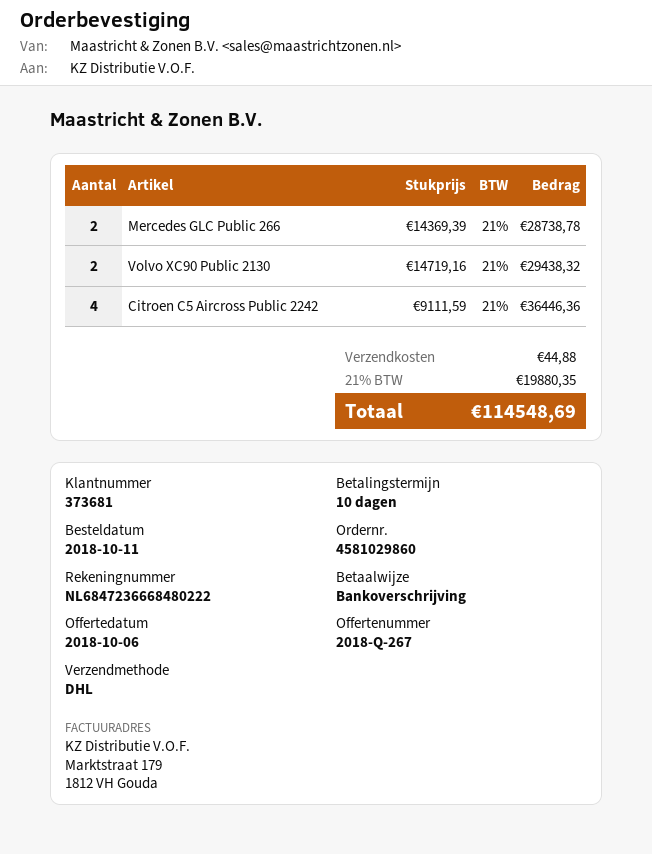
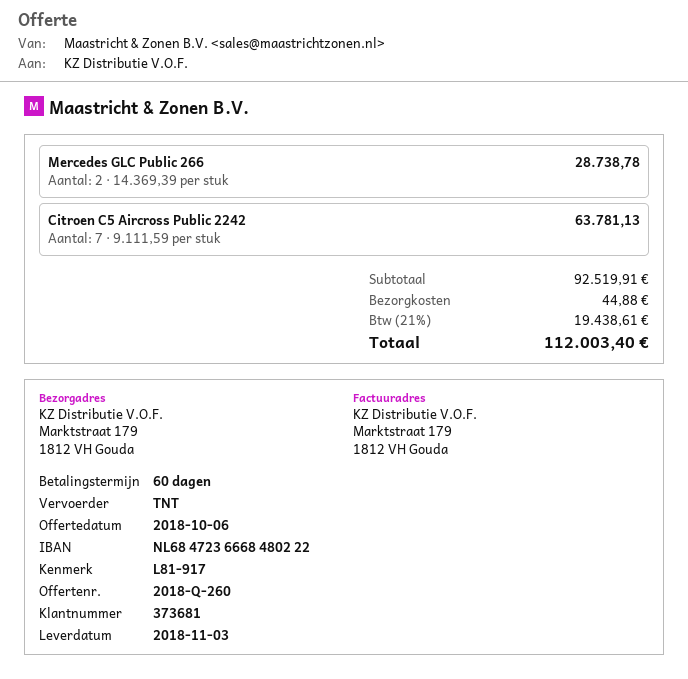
quote number: 2018-Q-267 -> 2018-Q-260
payment terms: 10 days -> 60 days
shipping method: DHL -> TNT
Volvo XC90 Public 2130: 2 x 14719.16 = 29438.32 -> none
Citroen C5 Aircross Public 2242: 4 x 9111.59 = 36446.36 -> 7 x 9111.59 = 63781.13
tax: 21% = 19880.35 -> 21% = 19438.61
total: 114548.69 -> 112003.40

